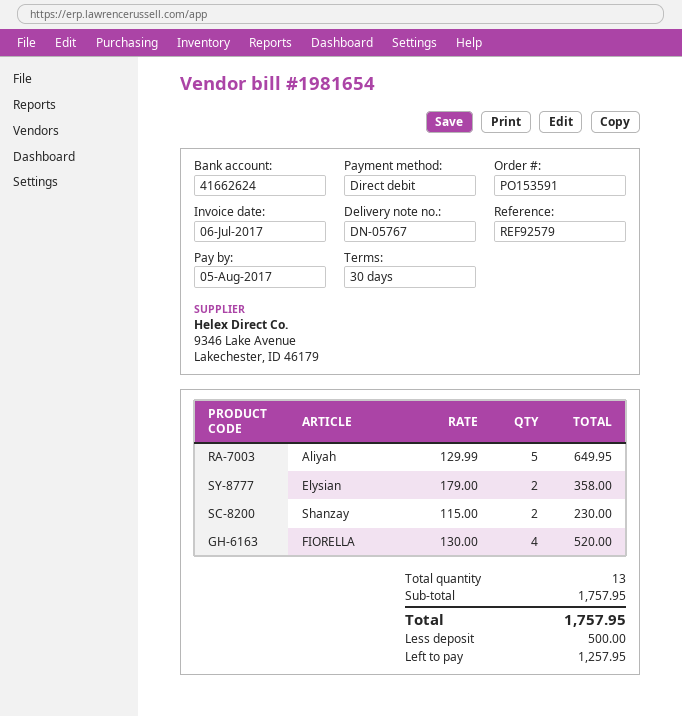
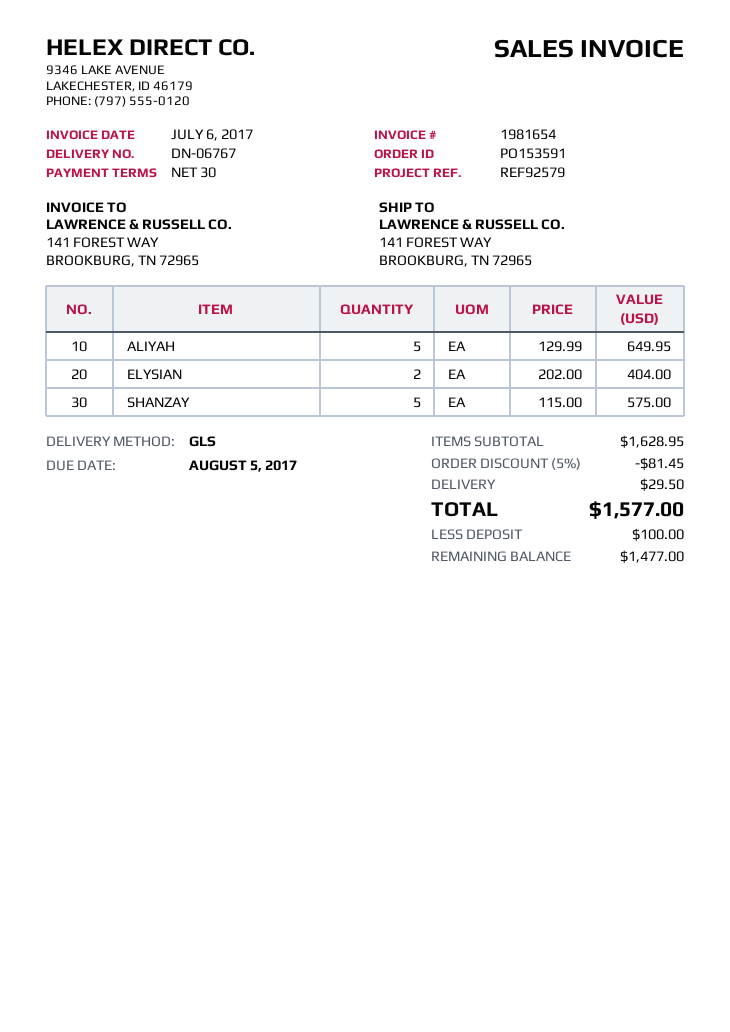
delivery note number: DN-05767 -> DN-06767
Elysian: 2 x 179.00 = 358.00 -> 2 x 202.00 = 404.00
Shanzay: 2 x 115.00 = 230.00 -> 5 x 115.00 = 575.00
FIORELLA: 4 x 130.00 = 520.00 -> none
subtotal: 1757.95 -> 1628.95
discount: none -> 5% = 81.45
shipping: none -> 29.50
total: 1757.95 -> 1577.00
deposit: 500.00 -> 100.00
balance: 1257.95 -> 1477.00

